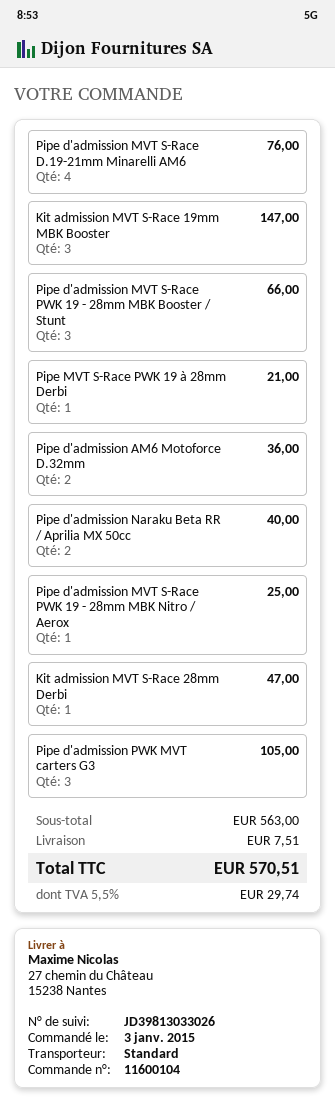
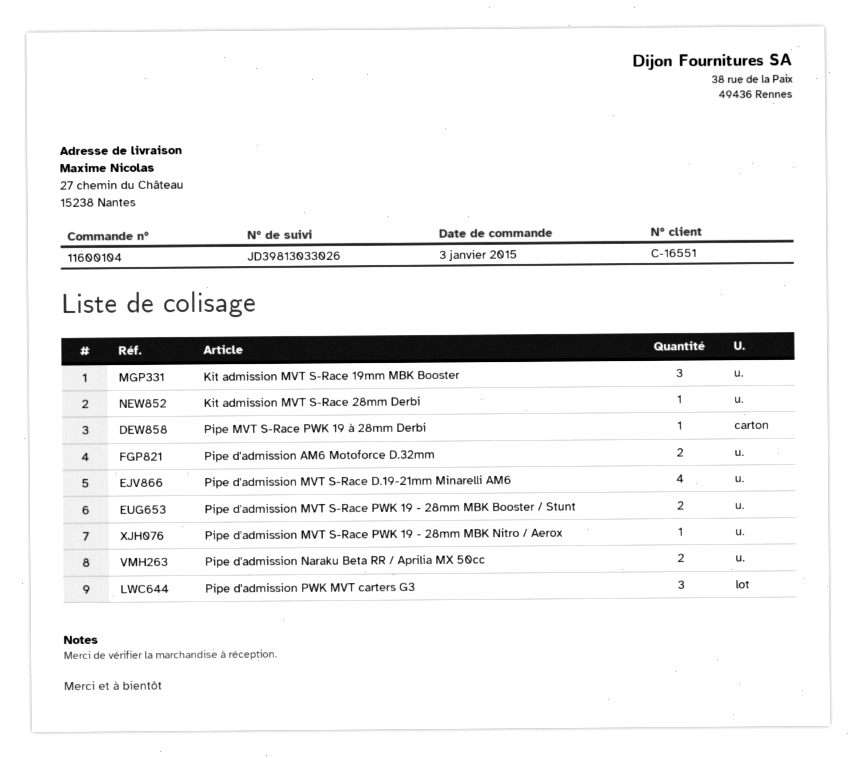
Pipe d'admission MVT S-Race PWK 19 - 28mm MBK Booster / Stunt: 3 -> 2

